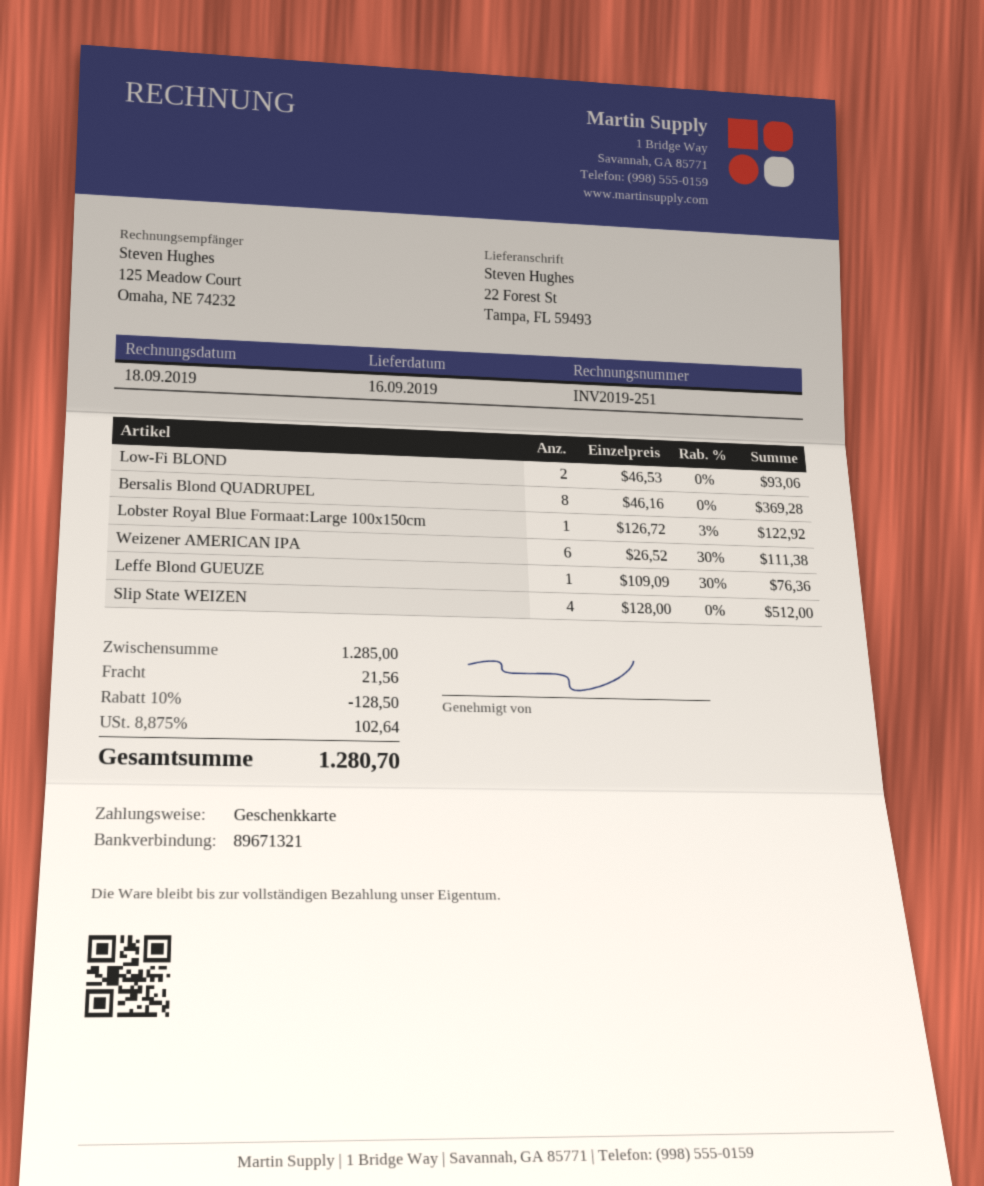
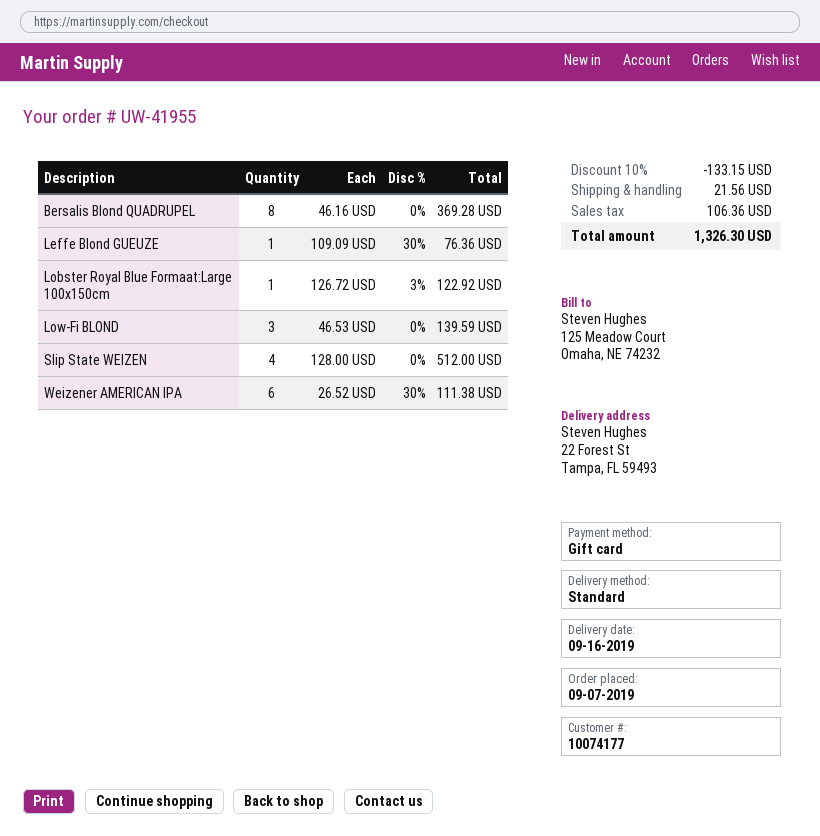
Low-Fi BLOND: 2 x 46.53 = 93.06 -> 3 x 46.53 = 139.59
discount: 10% = 128.50 -> 10% = 133.15
tax: 102.64 -> 106.36
total: 1280.70 -> 1326.30

